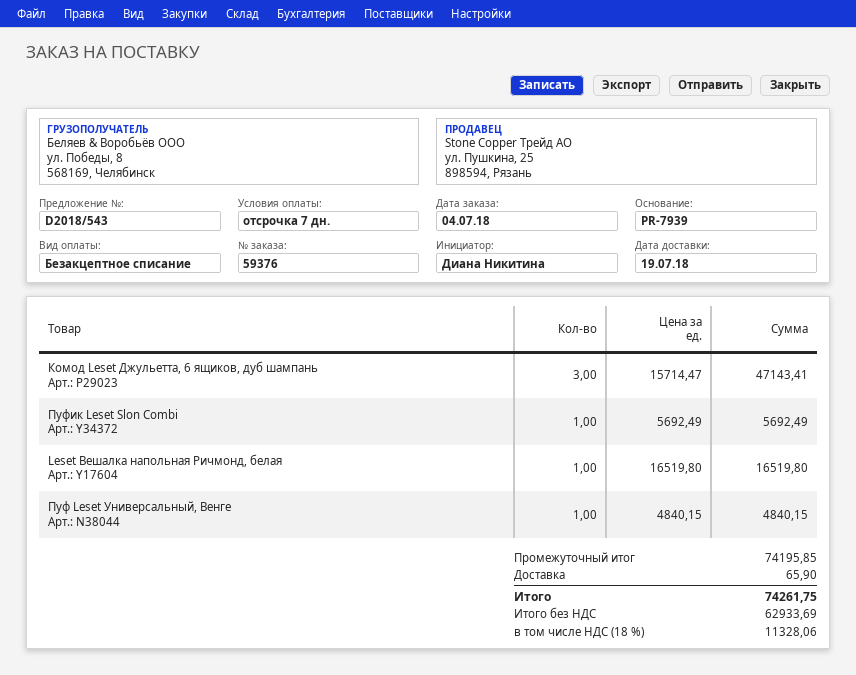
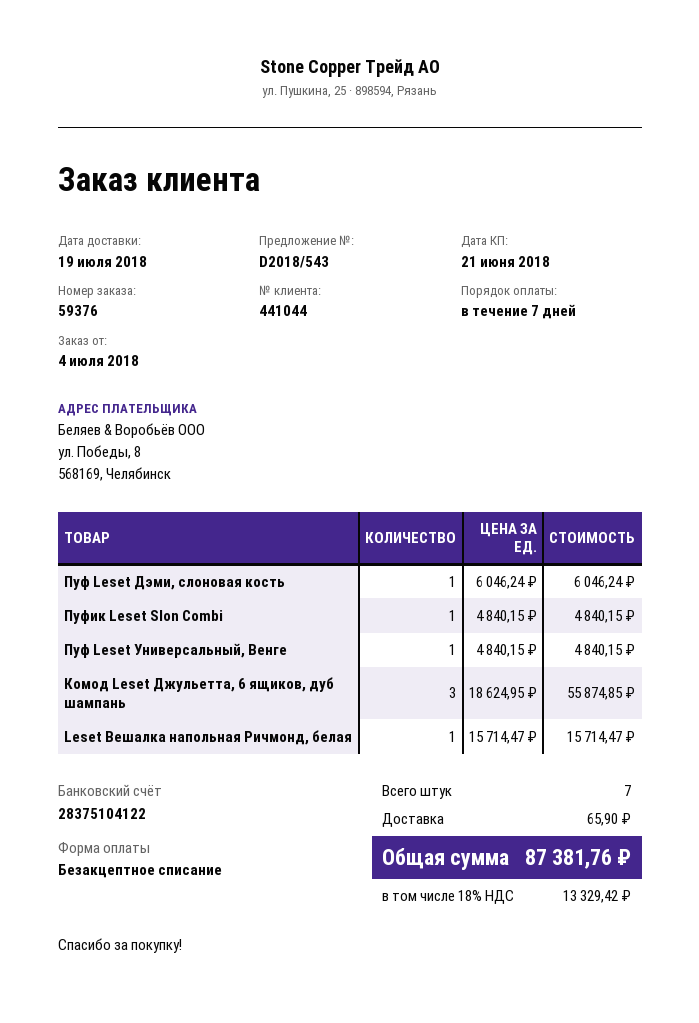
Комод Leset Джульетта, 6 ящиков, дуб шампань: 3 x 15714.47 = 47143.41 -> 3 x 18624.95 = 55874.85
Пуфик Leset Slon Combi: 1 x 5692.49 = 5692.49 -> 1 x 4840.15 = 4840.15
Leset Вешалка напольная Ричмонд, белая: 1 x 16519.80 = 16519.80 -> 1 x 15714.47 = 15714.47
Пуф Leset Дэми, слоновая кость: none -> 1 x 6046.24 = 6046.24
tax: 18% = 11328.06 -> 18% = 13329.42
total: 74261.75 -> 87381.76

